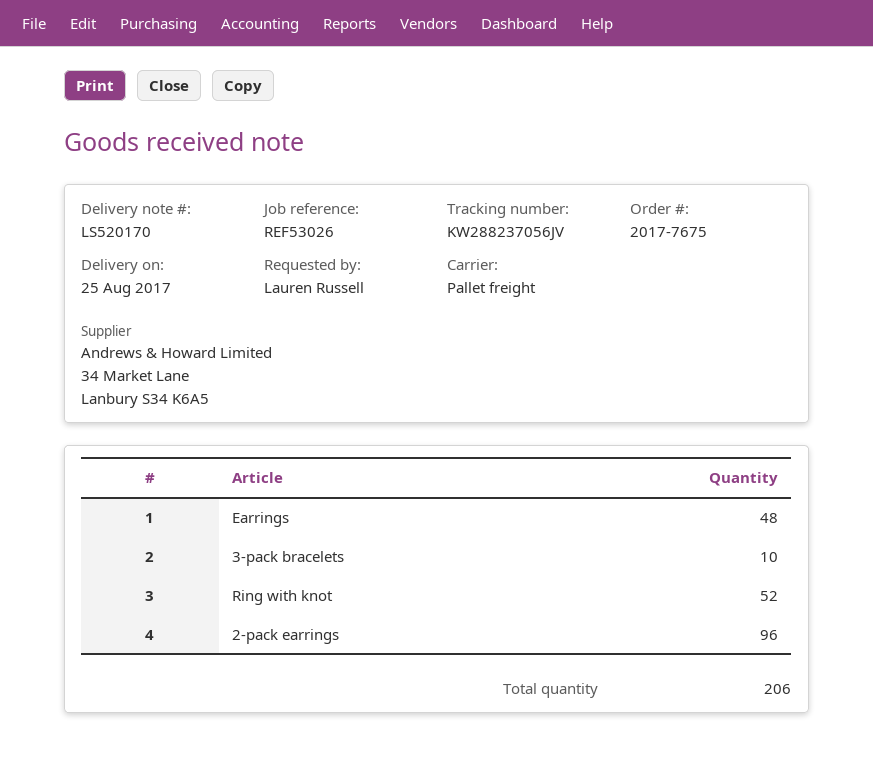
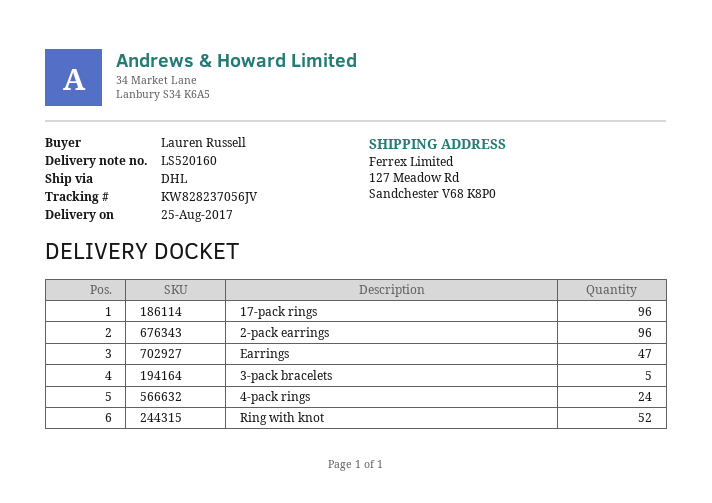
delivery note number: LS520170 -> LS520160
shipping method: pallet freight -> DHL
tracking number: KW288237056JV -> KW828237056JV
Earrings: 48 -> 47
3-pack bracelets: 10 -> 5
17-pack rings: none -> 96
4-pack rings: none -> 24

